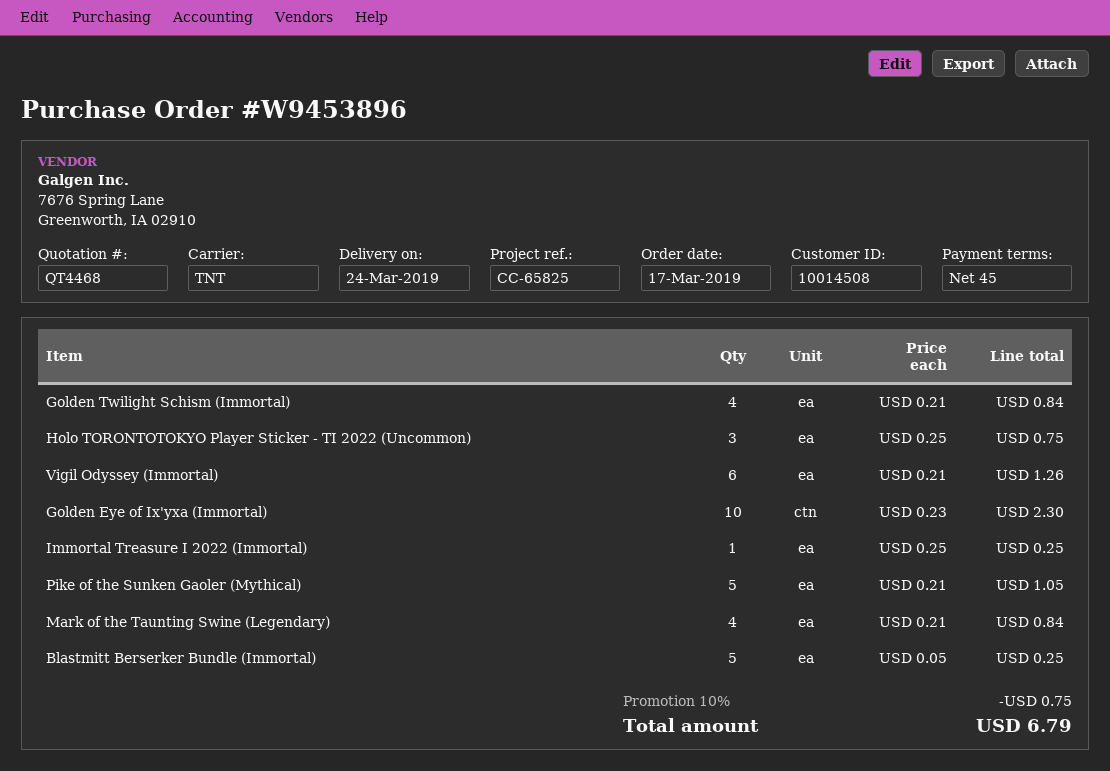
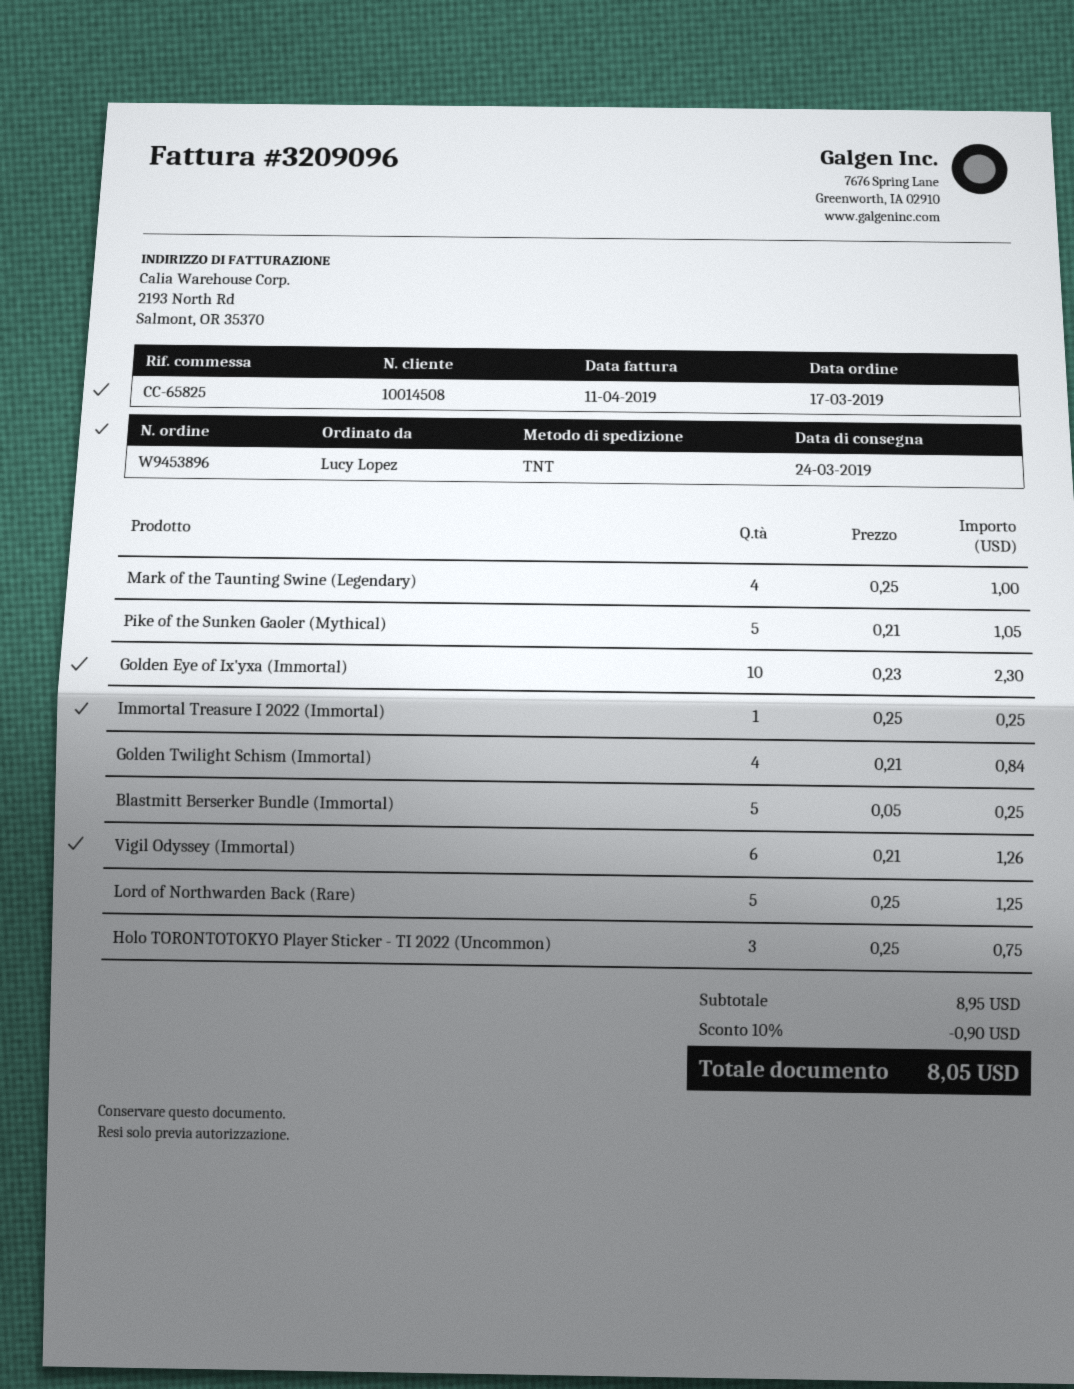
Mark of the Taunting Swine (Legendary): 4 x 0.21 = 0.84 -> 4 x 0.25 = 1.00
Lord of Northwarden Back (Rare): none -> 5 x 0.25 = 1.25
discount: 10% = 0.75 -> 10% = 0.90
total: 6.79 -> 8.05

